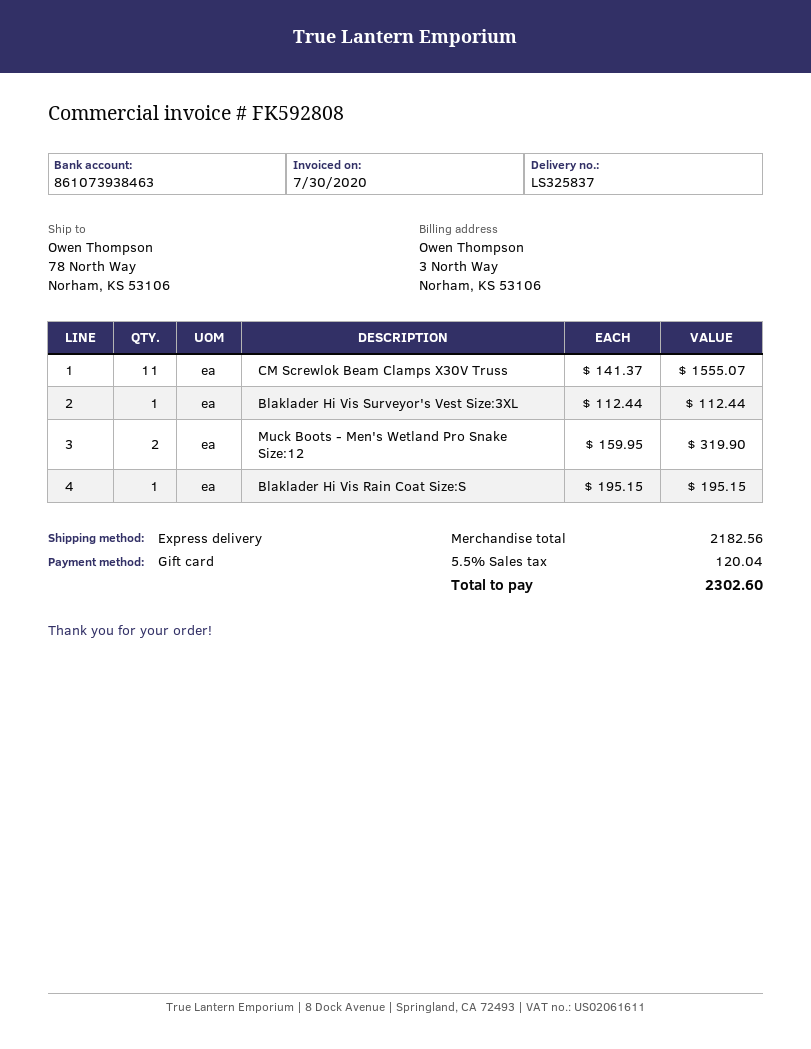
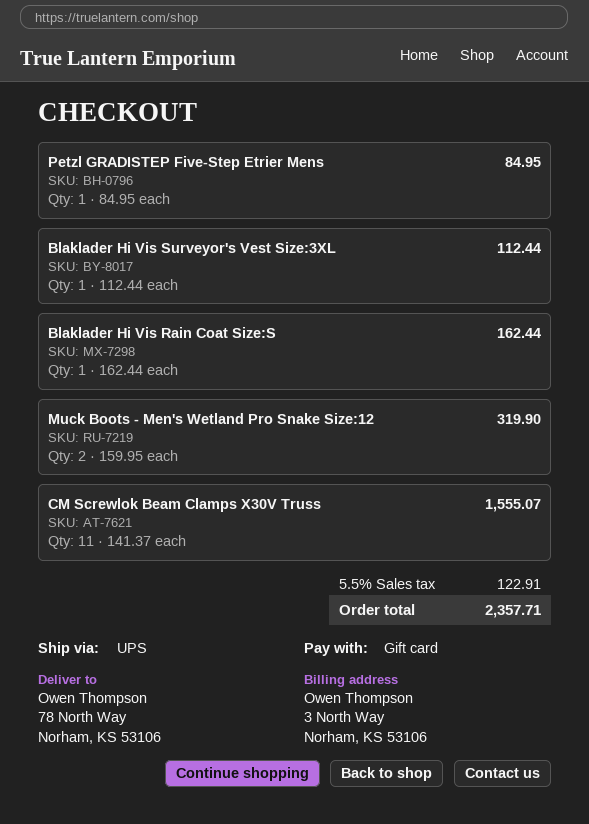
shipping method: express -> UPS
Blaklader Hi Vis Rain Coat Size:S: 1 x 195.15 = 195.15 -> 1 x 162.44 = 162.44
Petzl GRADISTEP Five-Step Etrier Mens: none -> 1 x 84.95 = 84.95
tax: 5.5% = 120.04 -> 5.5% = 122.91
total: 2302.60 -> 2357.71

